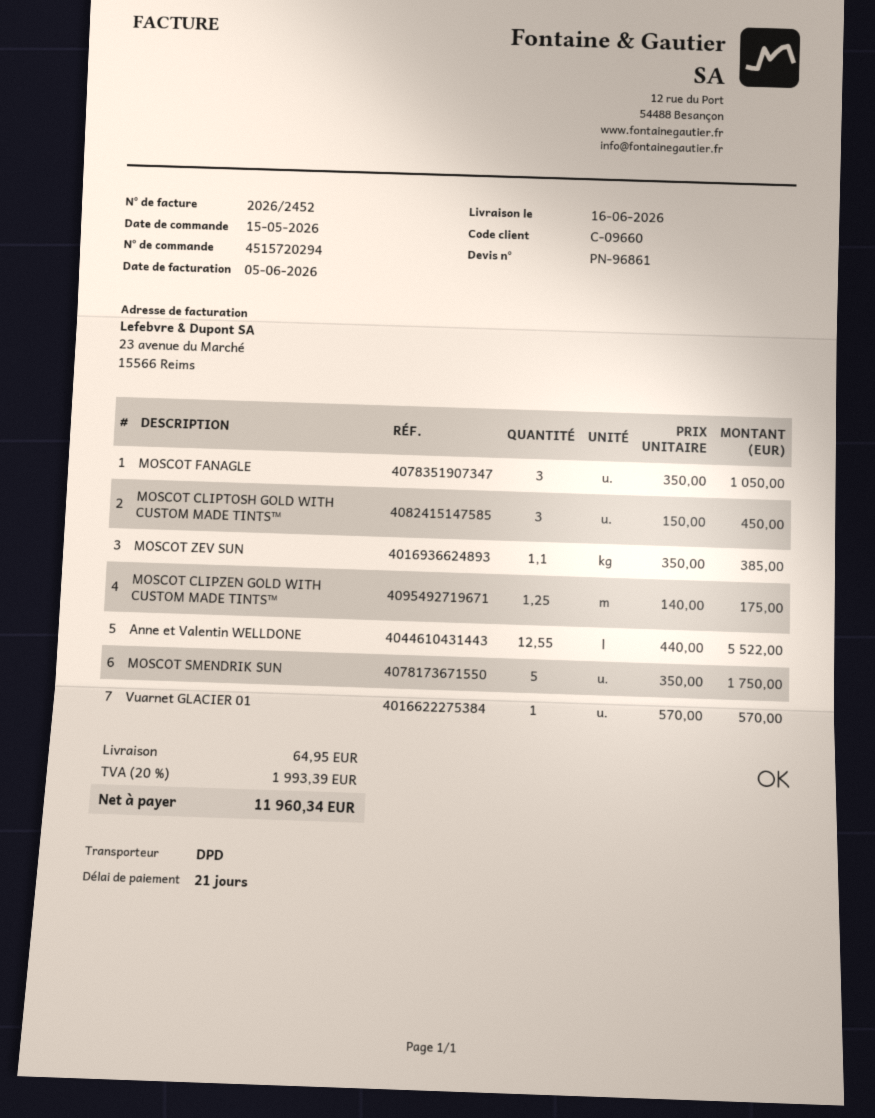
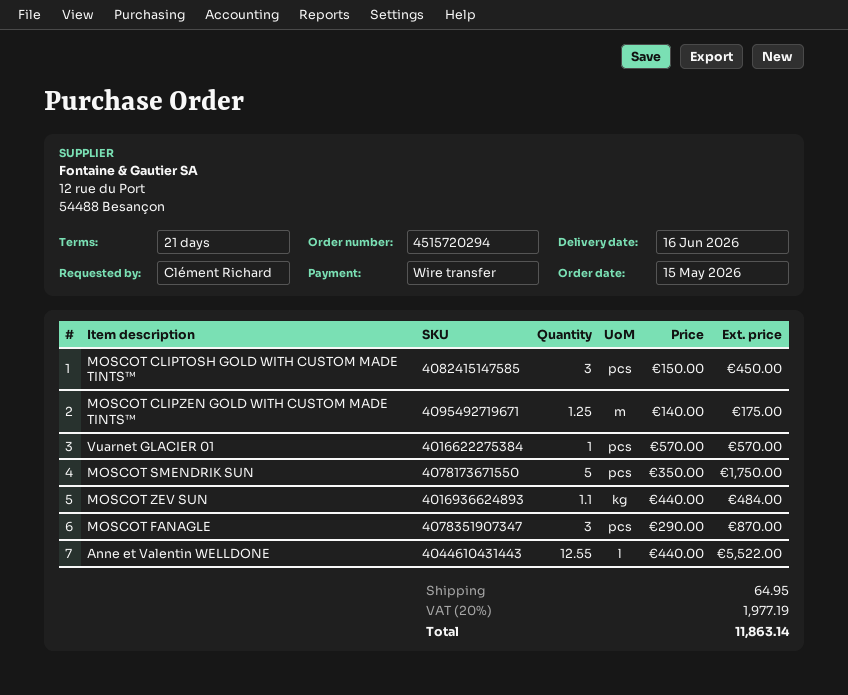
MOSCOT FANAGLE: 3 x 350.00 = 1050.00 -> 3 x 290.00 = 870.00
MOSCOT ZEV SUN: 1.1 x 350.00 = 385.00 -> 1.1 x 440.00 = 484.00
tax: 20% = 1993.39 -> 20% = 1977.19
total: 11960.34 -> 11863.14

